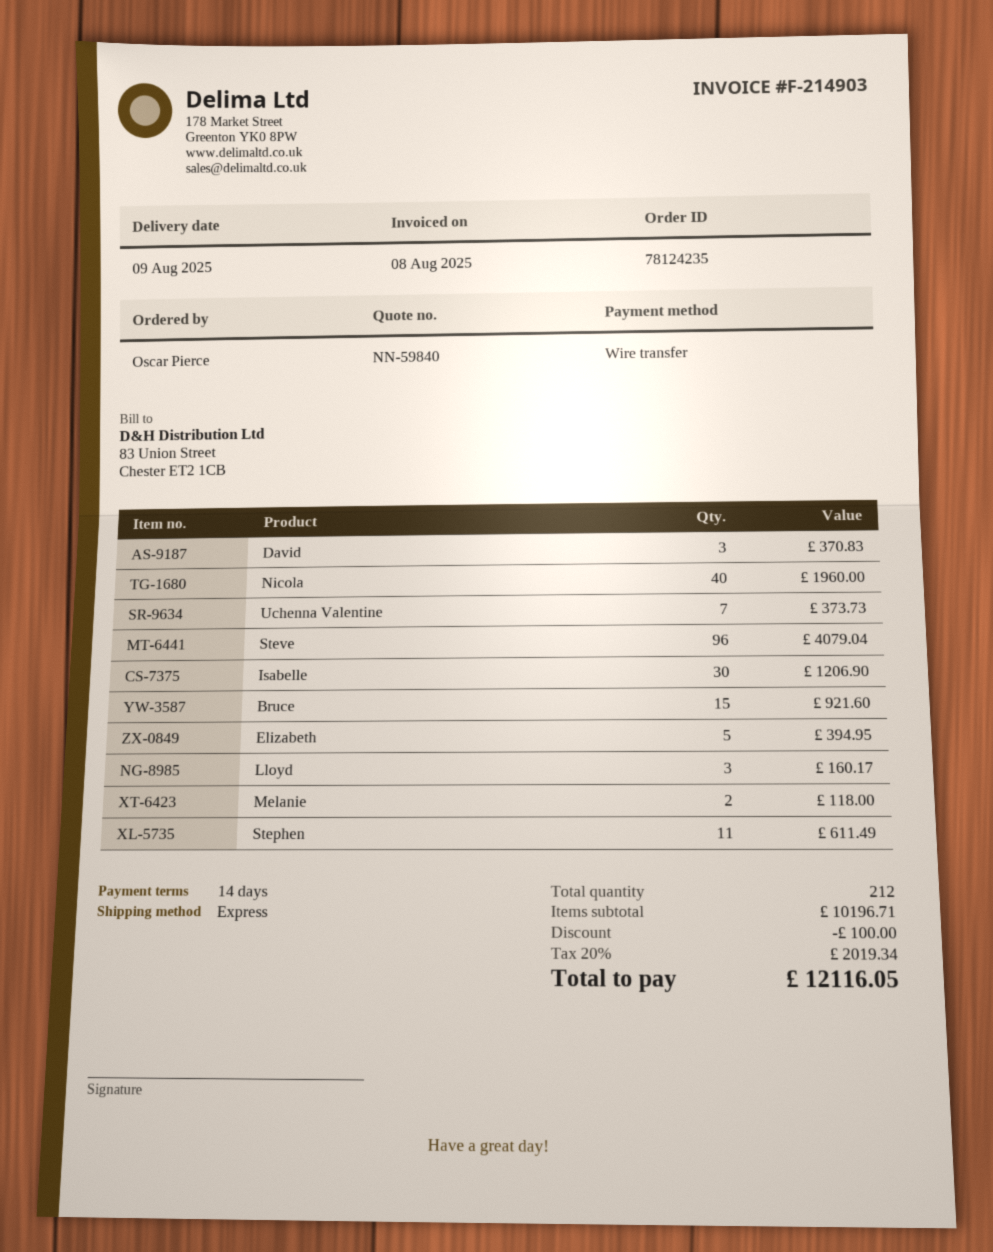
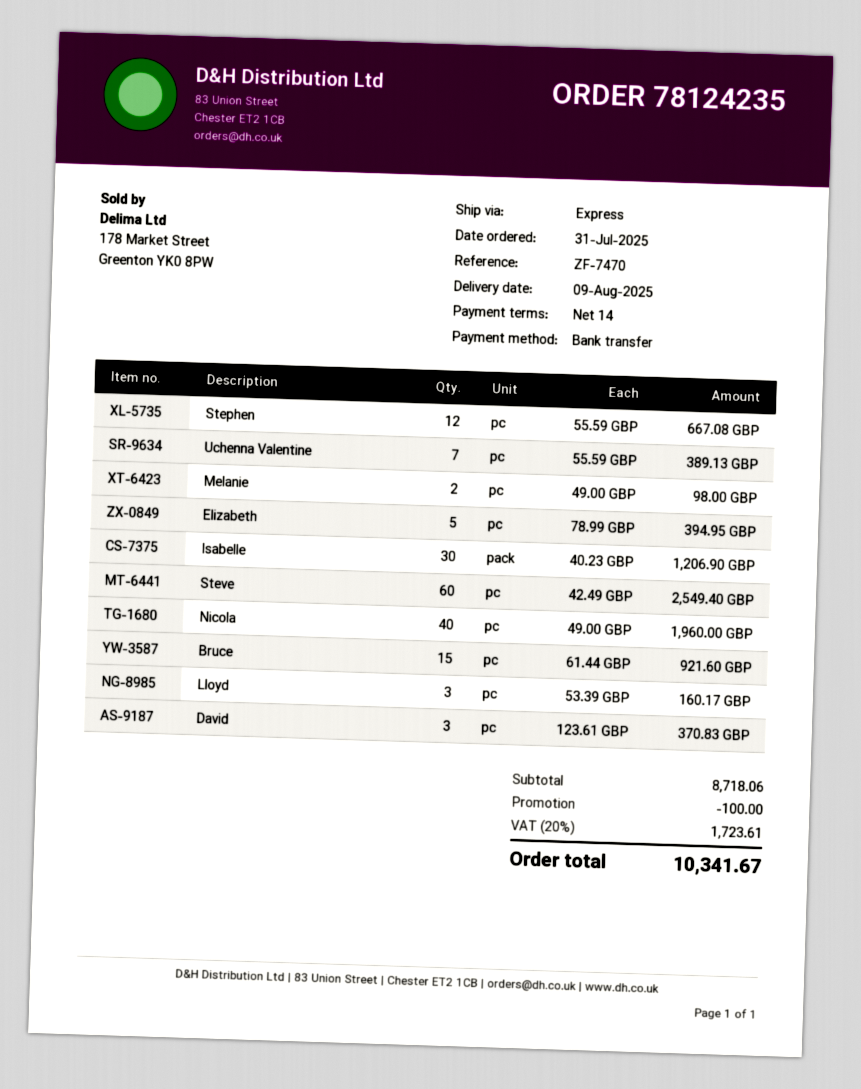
Uchenna Valentine: 7 for 373.73 -> 7 for 389.13
Steve: 96 for 4079.04 -> 60 for 2549.40
Melanie: 2 for 118.00 -> 2 for 98.00
Stephen: 11 for 611.49 -> 12 for 667.08
subtotal: 10196.71 -> 8718.06
tax: 20% = 2019.34 -> 20% = 1723.61
total: 12116.05 -> 10341.67

